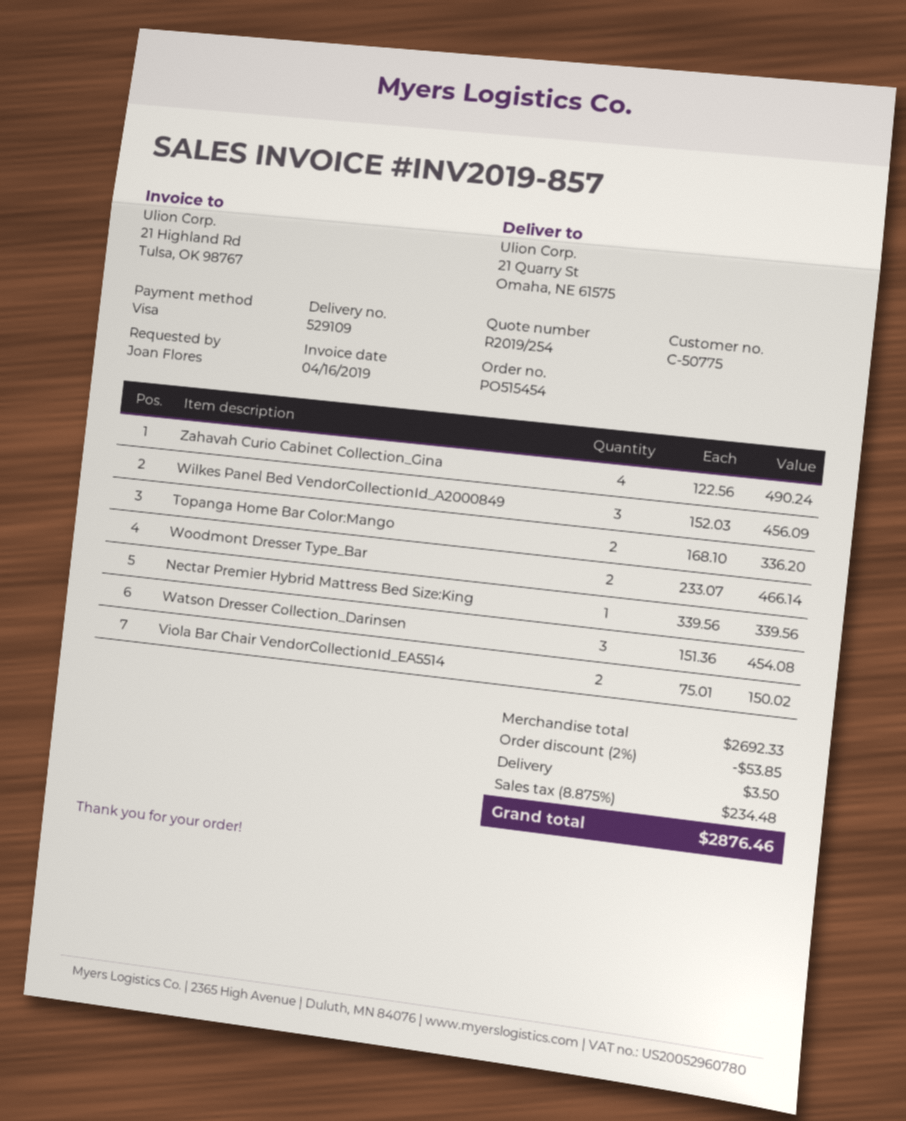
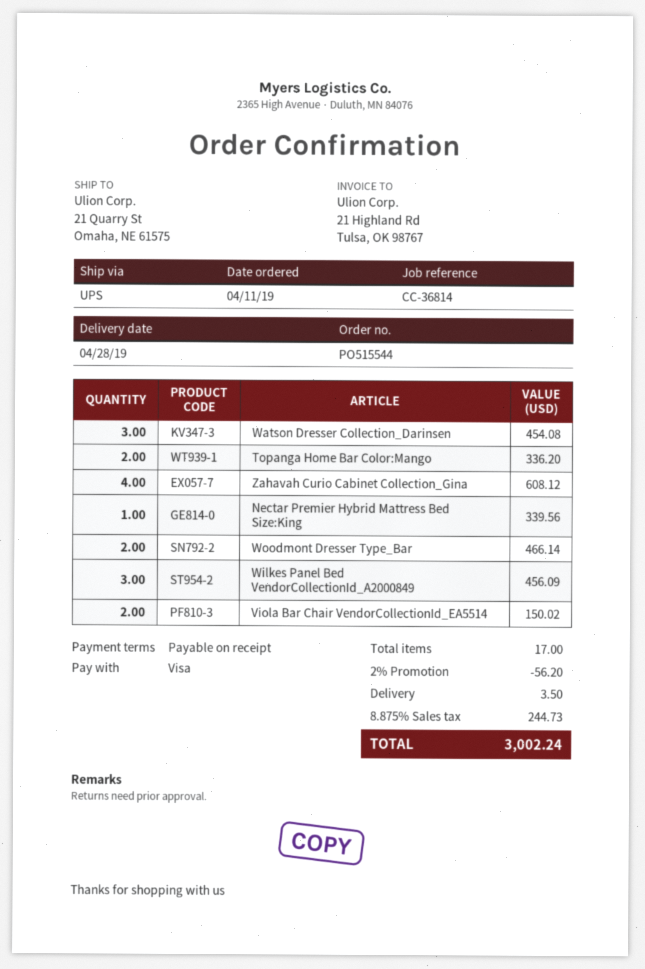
order number: PO515454 -> PO515544
Zahavah Curio Cabinet Collection_Gina: 4 for 490.24 -> 4 for 608.12
discount: 2% = 53.85 -> 2% = 56.20
tax: 8.875% = 234.48 -> 8.875% = 244.73
total: 2876.46 -> 3002.24

